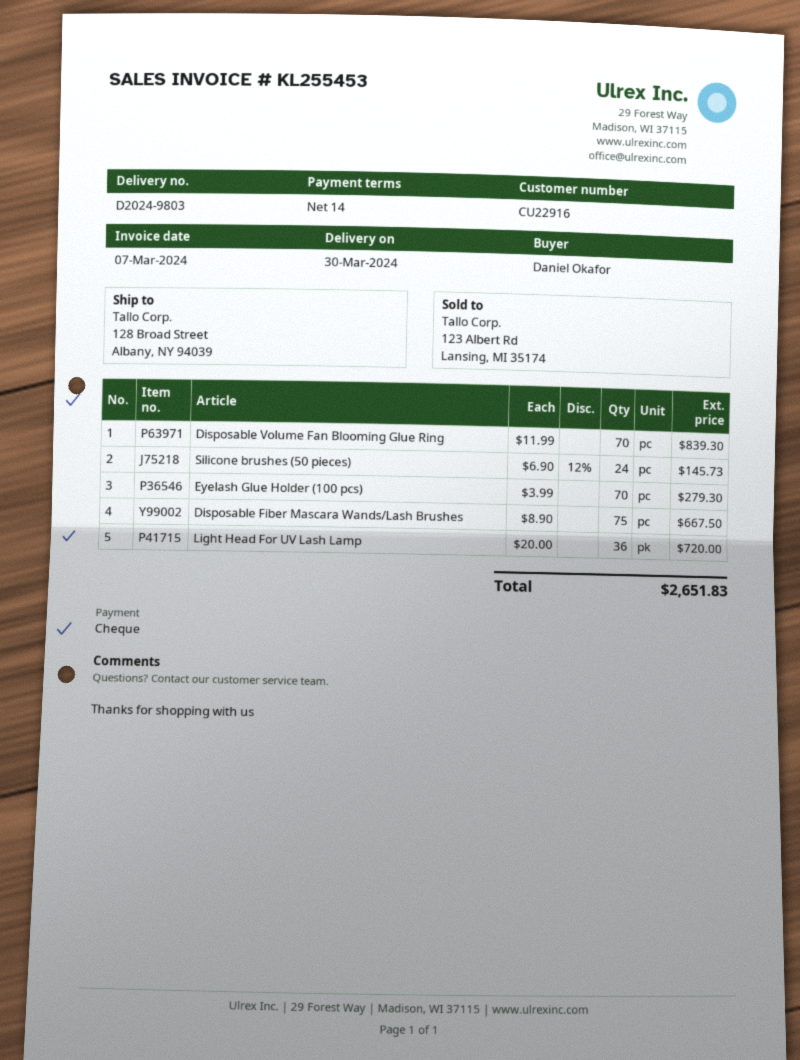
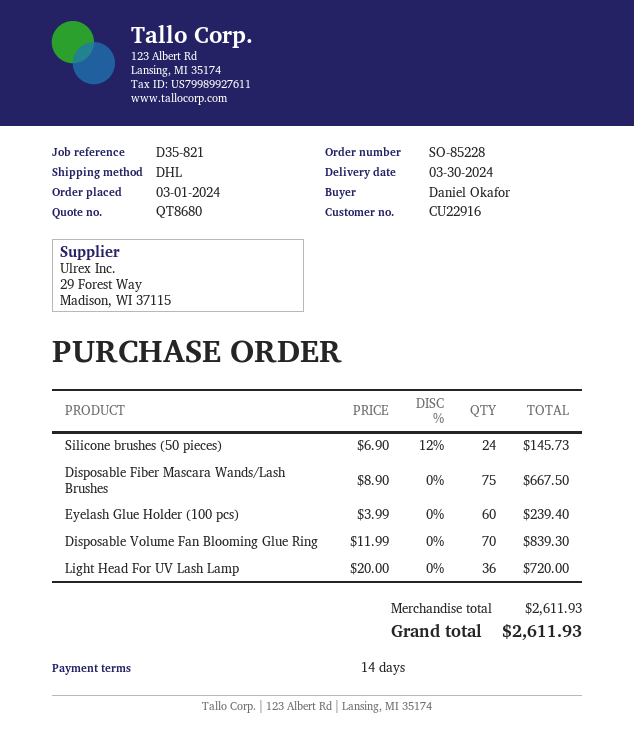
Eyelash Glue Holder (100 pcs): 70 x 3.99 = 279.30 -> 60 x 3.99 = 239.40
total: 2651.83 -> 2611.93

